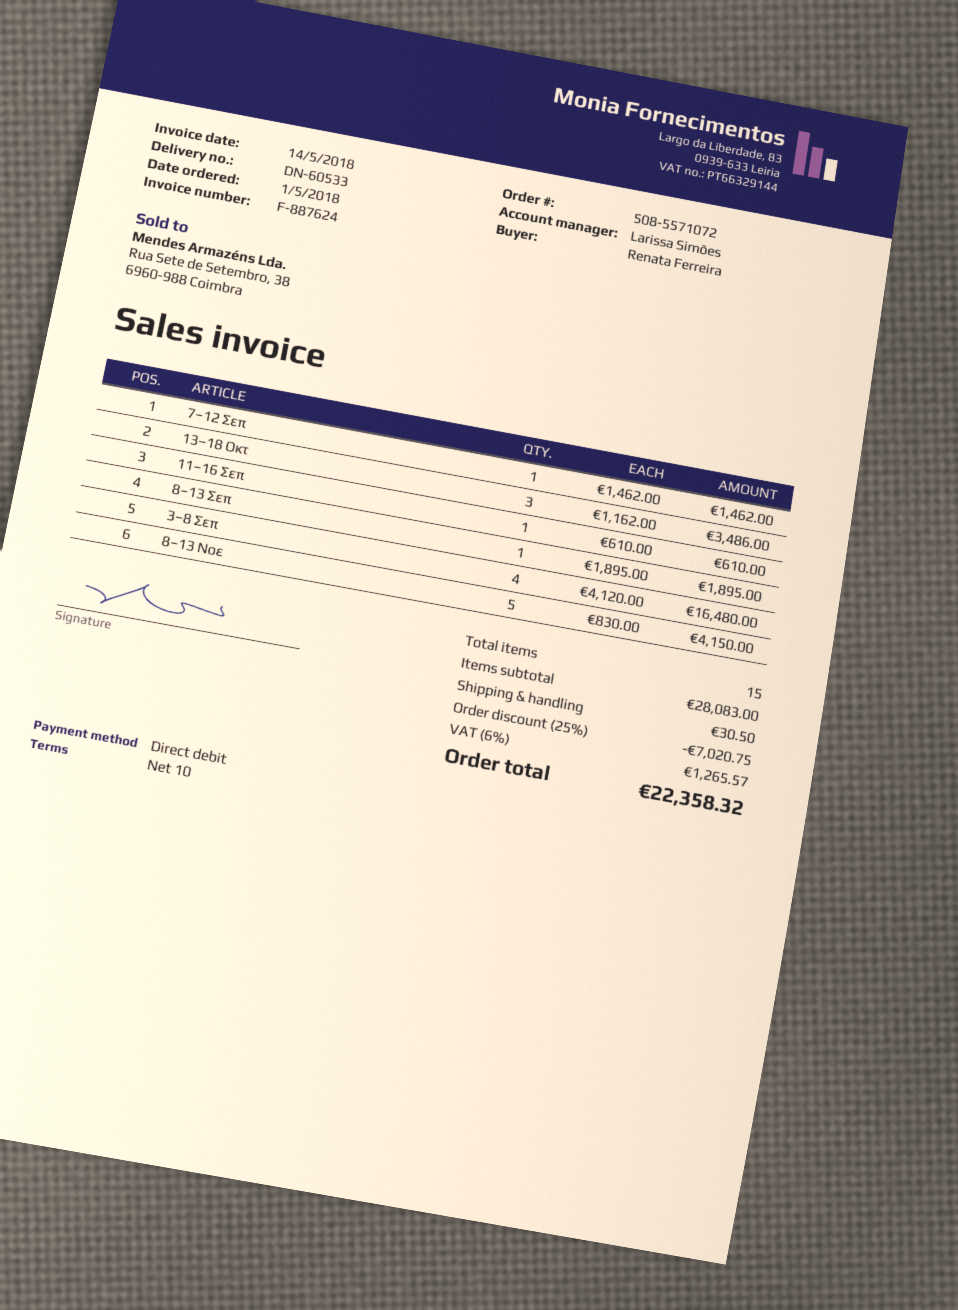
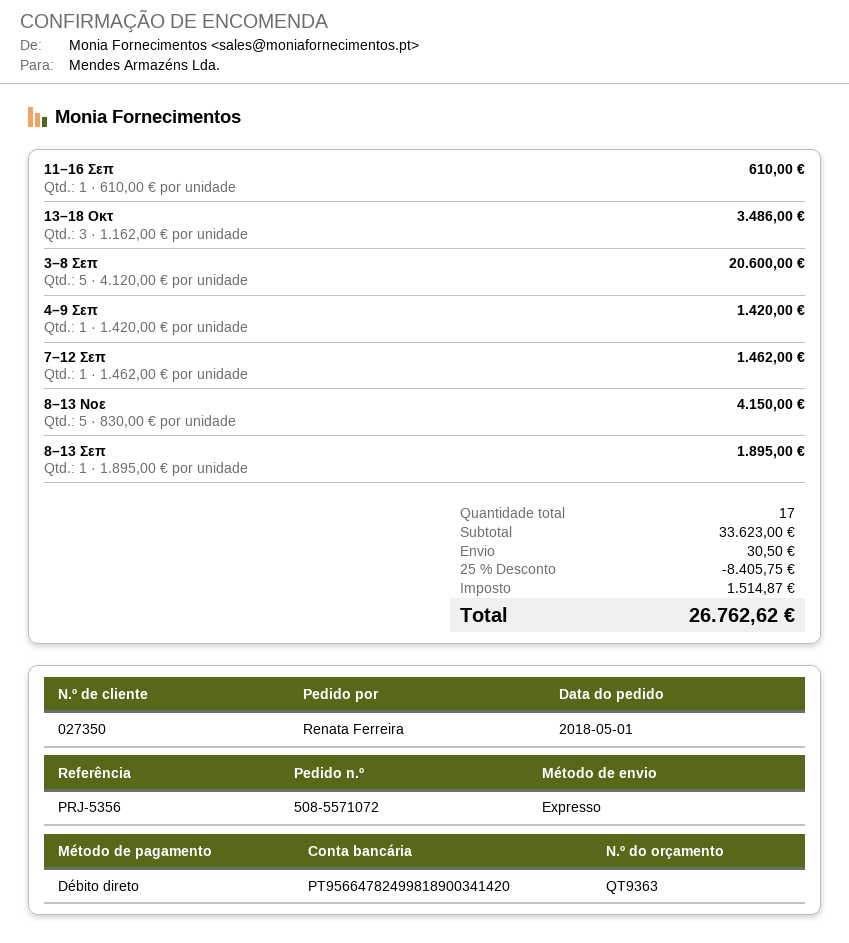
3–8 Σεπ: 4 x 4120.00 = 16480.00 -> 5 x 4120.00 = 20600.00
4–9 Σεπ: none -> 1 x 1420.00 = 1420.00
total quantity: 15 -> 17
subtotal: 28083.00 -> 33623.00
discount: 25% = 7020.75 -> 25% = 8405.75
tax: 1265.57 -> 1514.87
total: 22358.32 -> 26762.62

